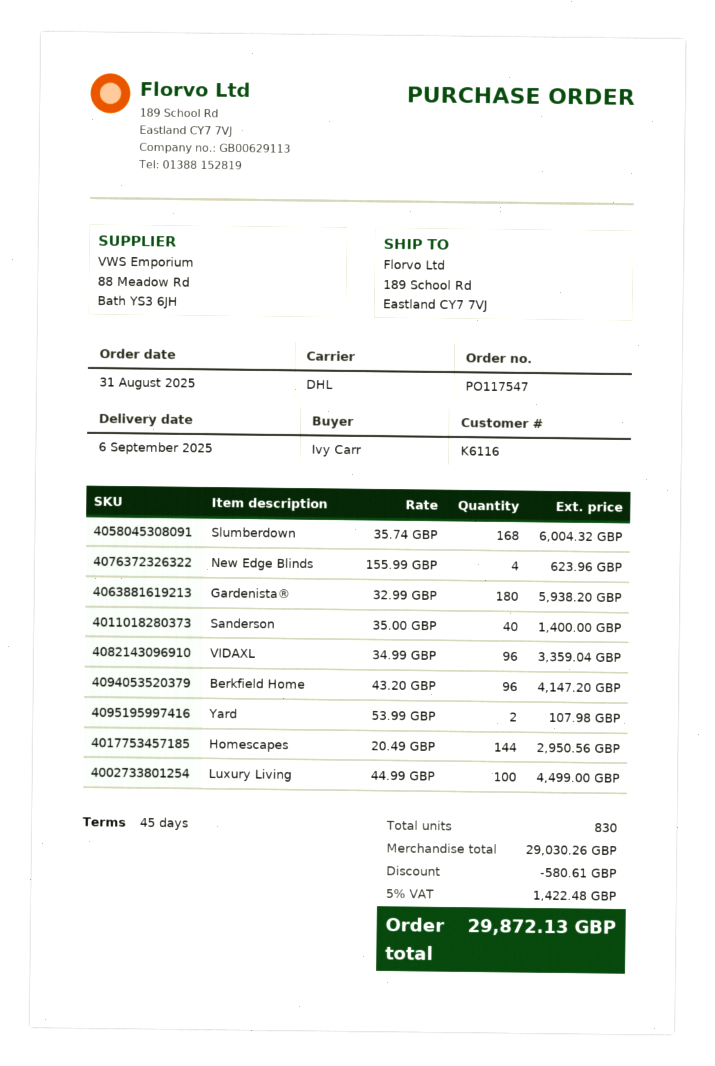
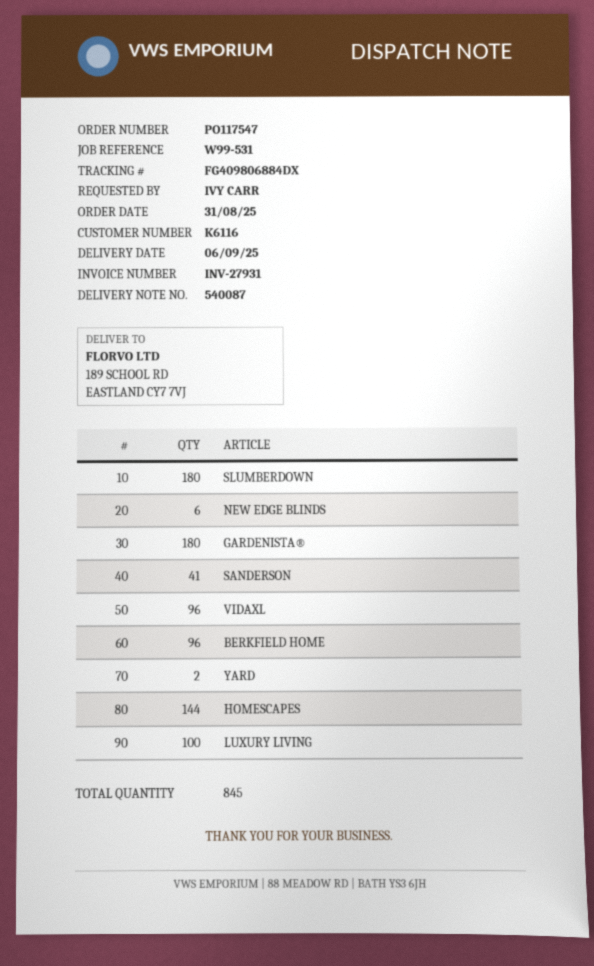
Slumberdown: 168 -> 180
New Edge Blinds: 4 -> 6
Sanderson: 40 -> 41
total quantity: 830 -> 845

